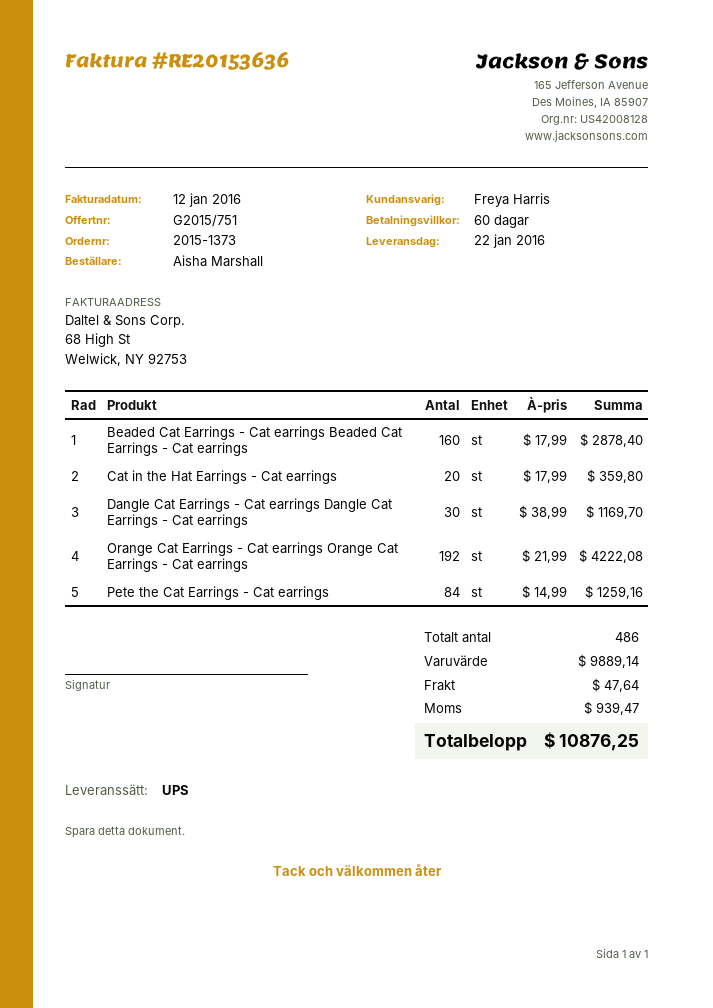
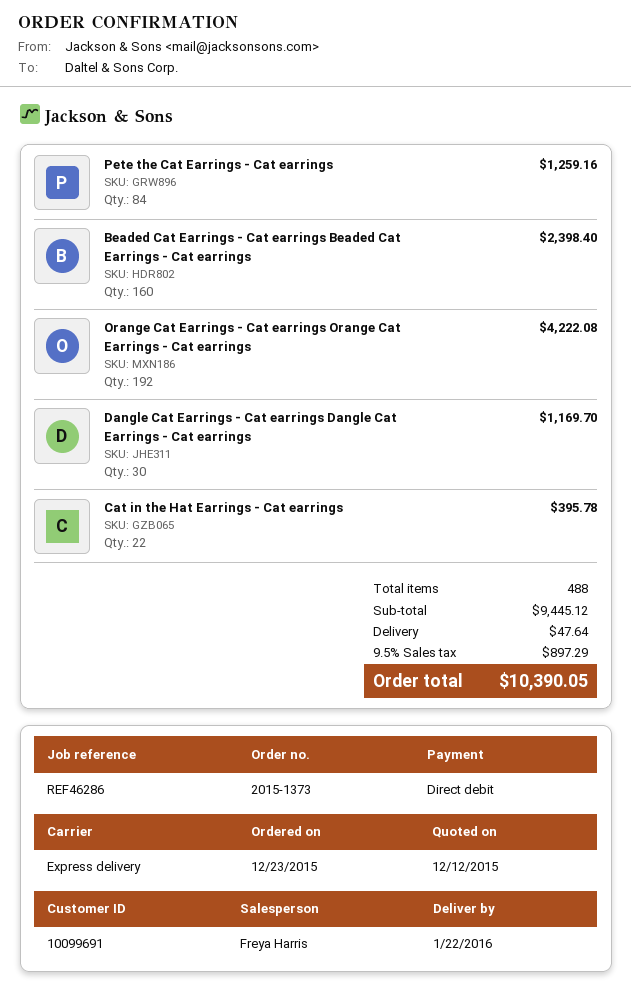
shipping method: UPS -> express
Beaded Cat Earrings - Cat earrings Beaded Cat Earrings - Cat earrings: 160 for 2878.40 -> 160 for 2398.40
Cat in the Hat Earrings - Cat earrings: 20 for 359.80 -> 22 for 395.78
total quantity: 486 -> 488
subtotal: 9889.14 -> 9445.12
tax: 939.47 -> 897.29
total: 10876.25 -> 10390.05

